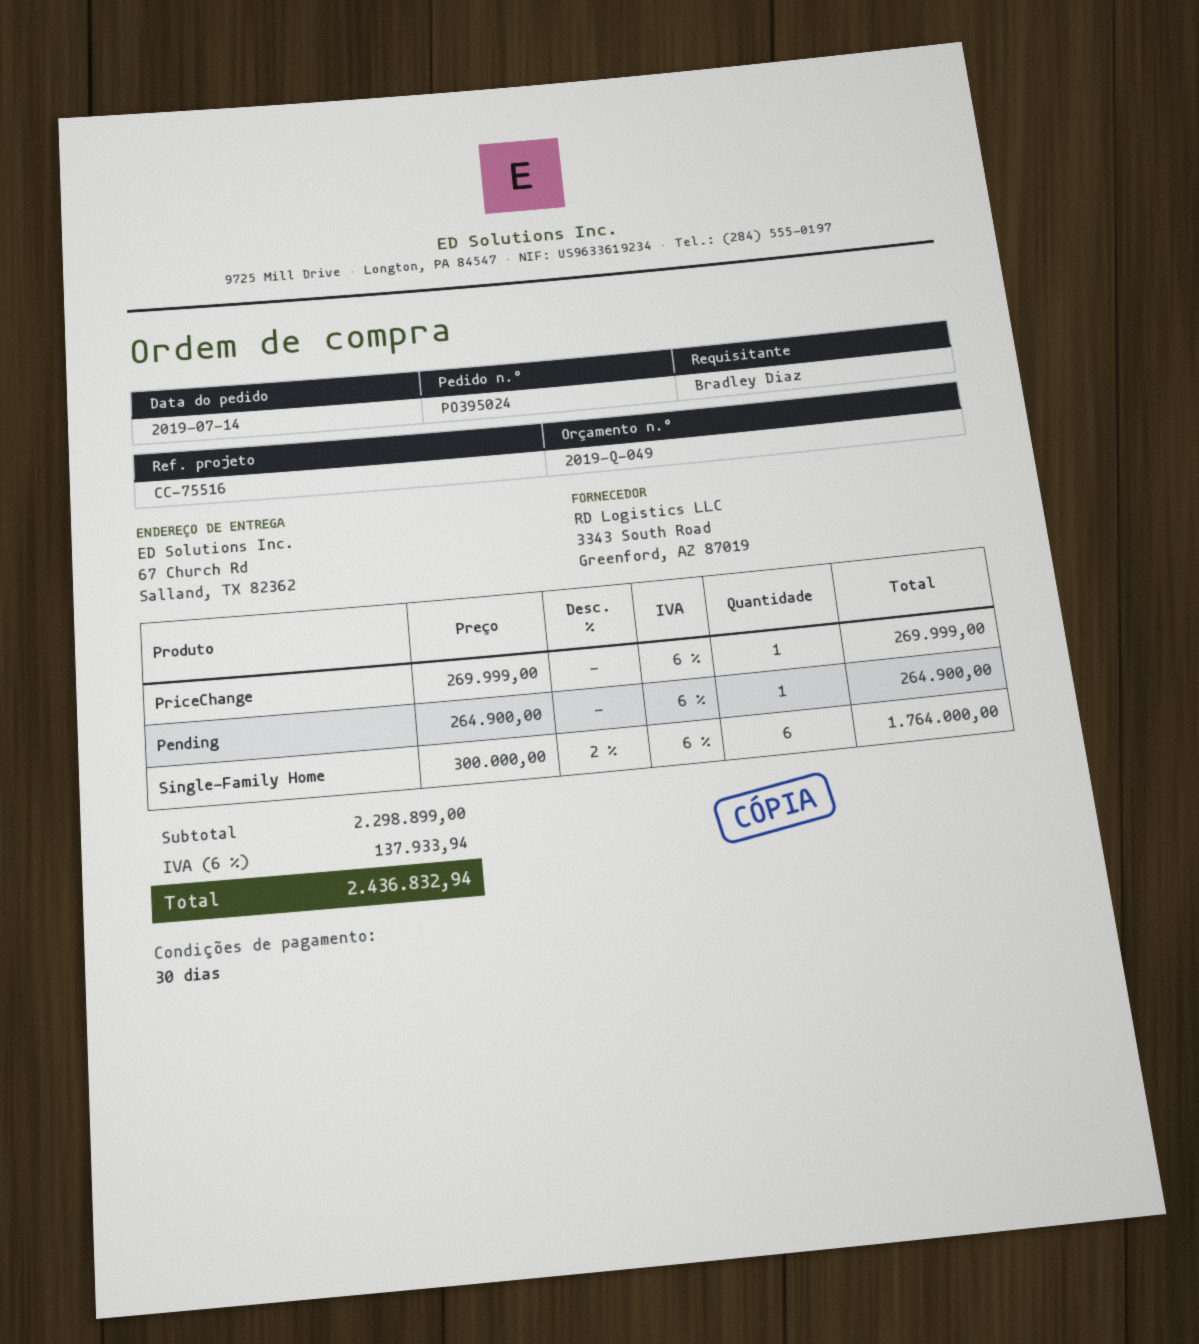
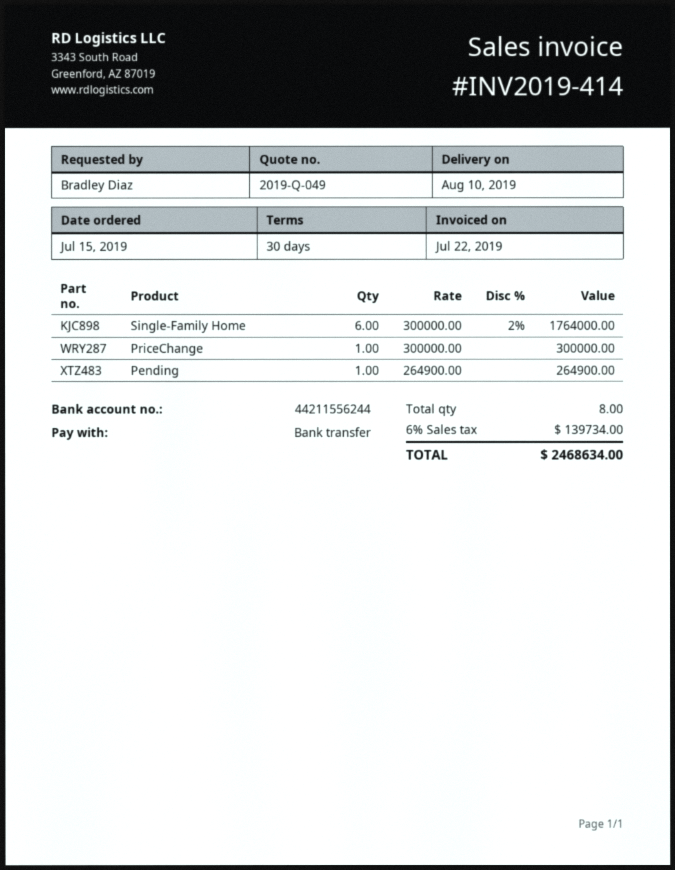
order date: 2019-07-14 -> 2019-07-15
PriceChange: 1 x 269999.00 = 269999.00 -> 1 x 300000.00 = 300000.00
tax: 6% = 137933.94 -> 6% = 139734.00
total: 2436832.94 -> 2468634.00

